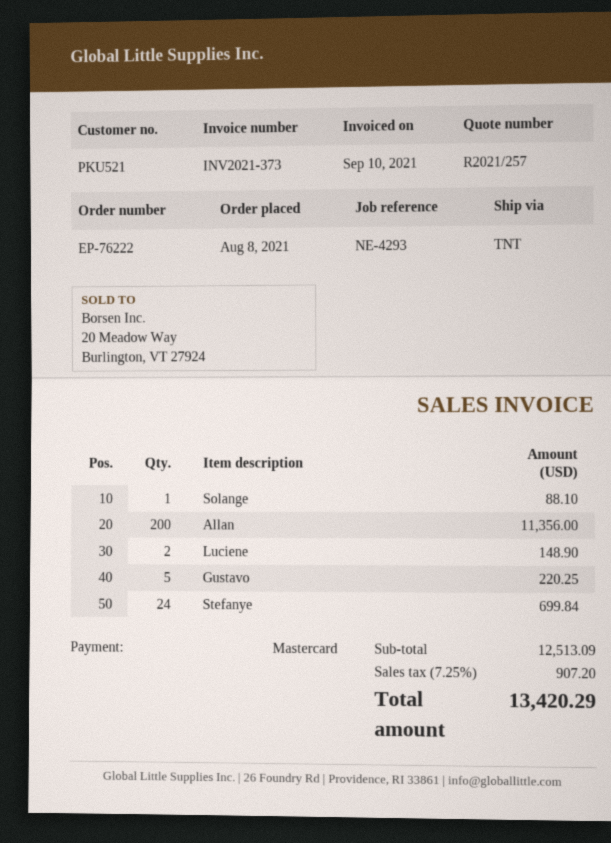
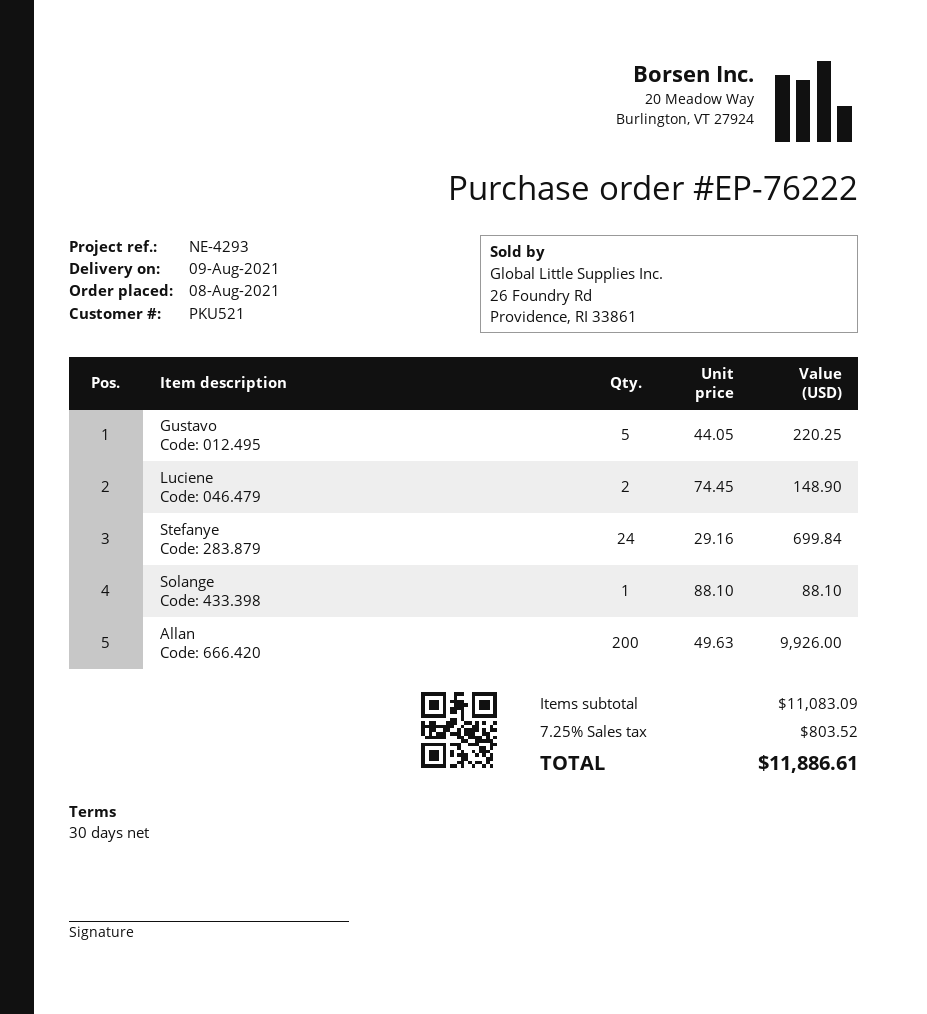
Allan: 200 for 11356.00 -> 200 for 9926.00
subtotal: 12513.09 -> 11083.09
tax: 7.25% = 907.20 -> 7.25% = 803.52
total: 13420.29 -> 11886.61

